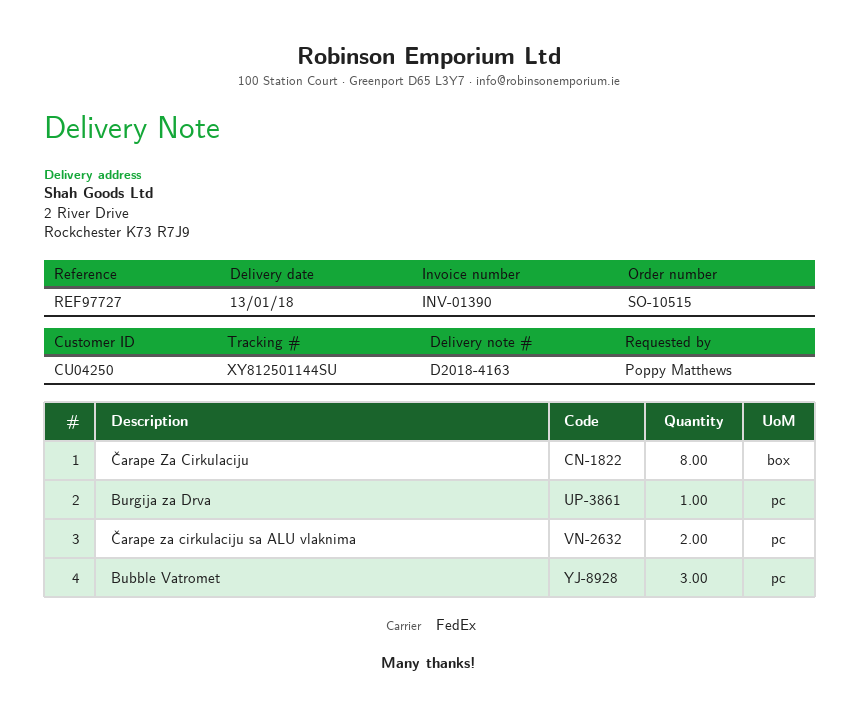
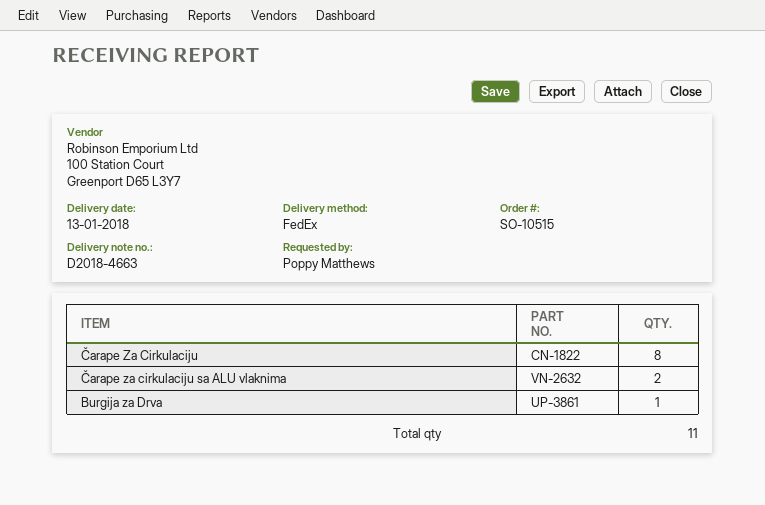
delivery note number: D2018-4163 -> D2018-4663
Bubble Vatromet: 3 -> none

